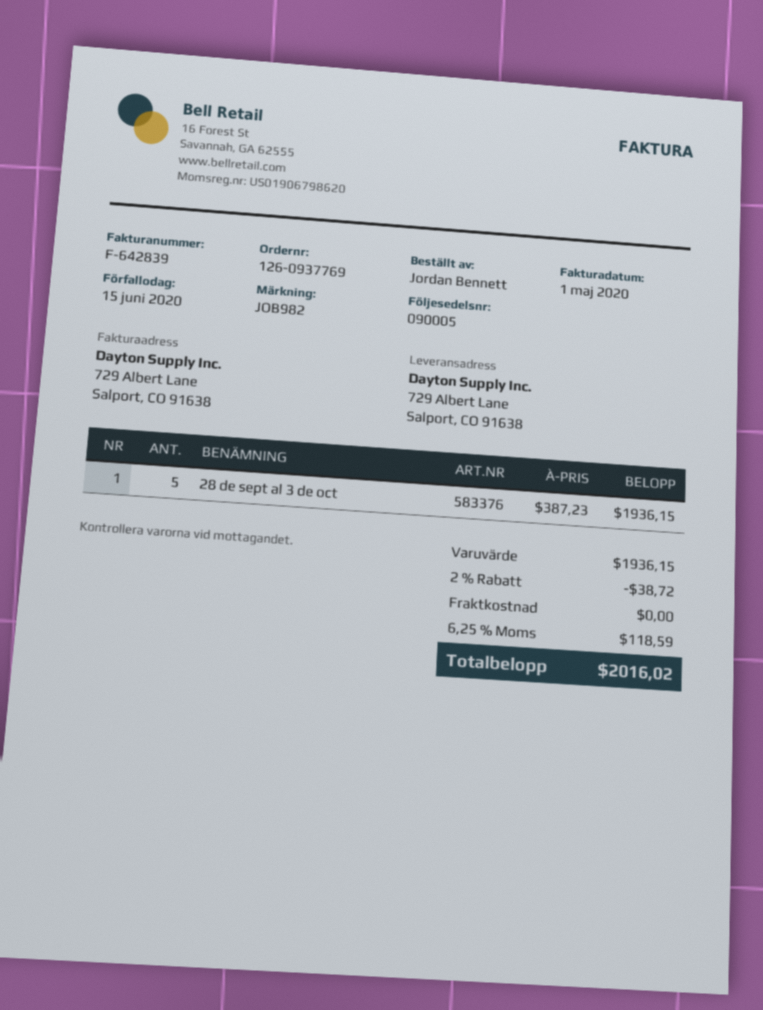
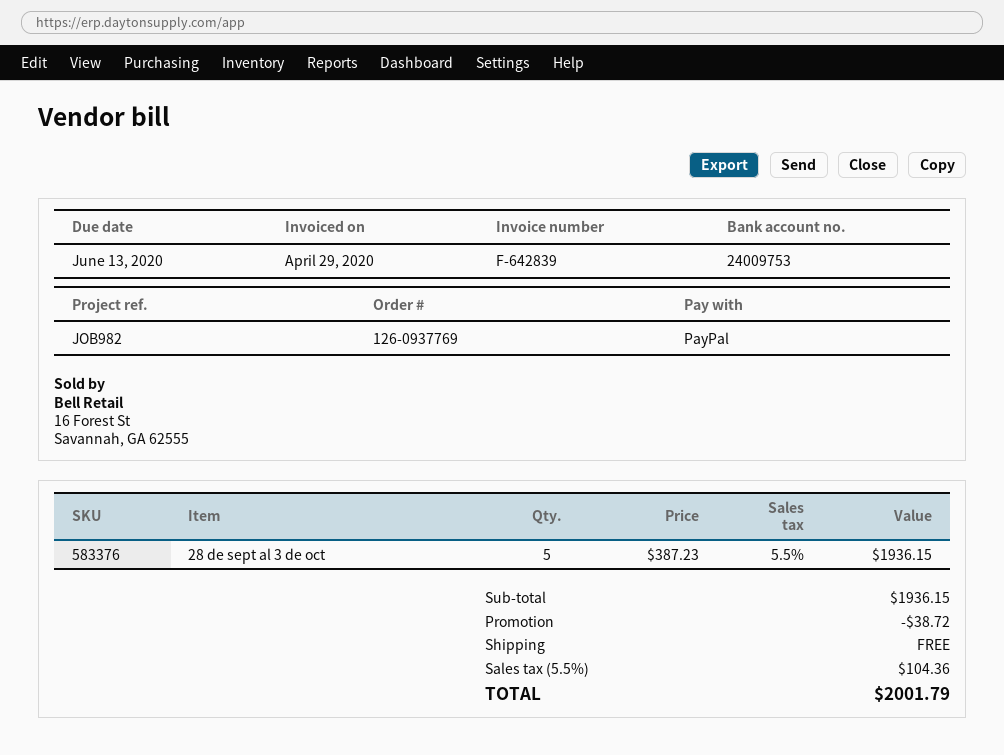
invoice date: 2020-05-01 -> 2020-04-29
due date: 2020-06-15 -> 2020-06-13
tax: 6.25% = 118.59 -> 5.5% = 104.36
total: 2016.02 -> 2001.79

